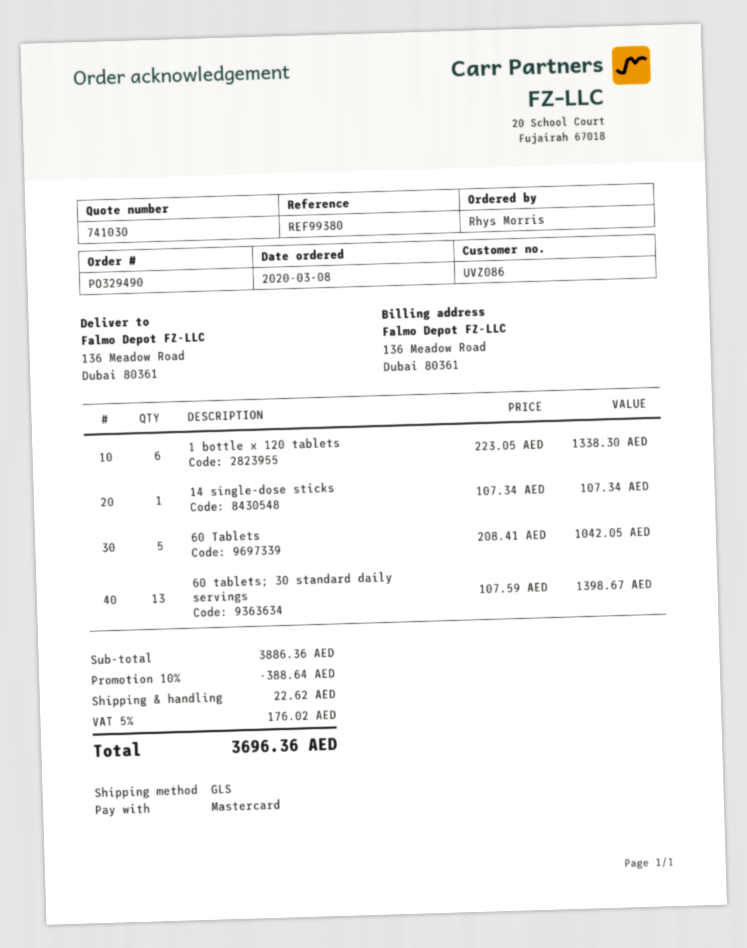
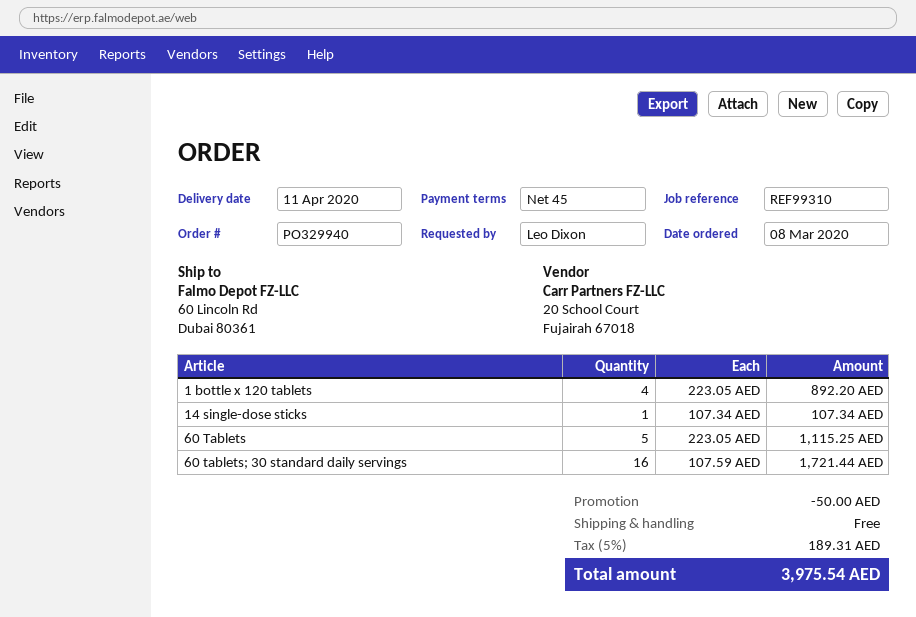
order number: PO329490 -> PO329940
reference: REF99380 -> REF99310
ordered by: Rhys Morris -> Leo Dixon
ship to: 136 Meadow Road, Dubai 80361 -> 60 Lincoln Rd, Dubai 80361
1 bottle x 120 tablets: 6 x 223.05 = 1338.30 -> 4 x 223.05 = 892.20
60 Tablets: 5 x 208.41 = 1042.05 -> 5 x 223.05 = 1115.25
60 tablets; 30 standard daily servings: 13 x 107.59 = 1398.67 -> 16 x 107.59 = 1721.44
discount: 388.64 -> 50.00
shipping: 22.62 -> 0.00
tax: 5% = 176.02 -> 5% = 189.31
total: 3696.36 -> 3975.54

